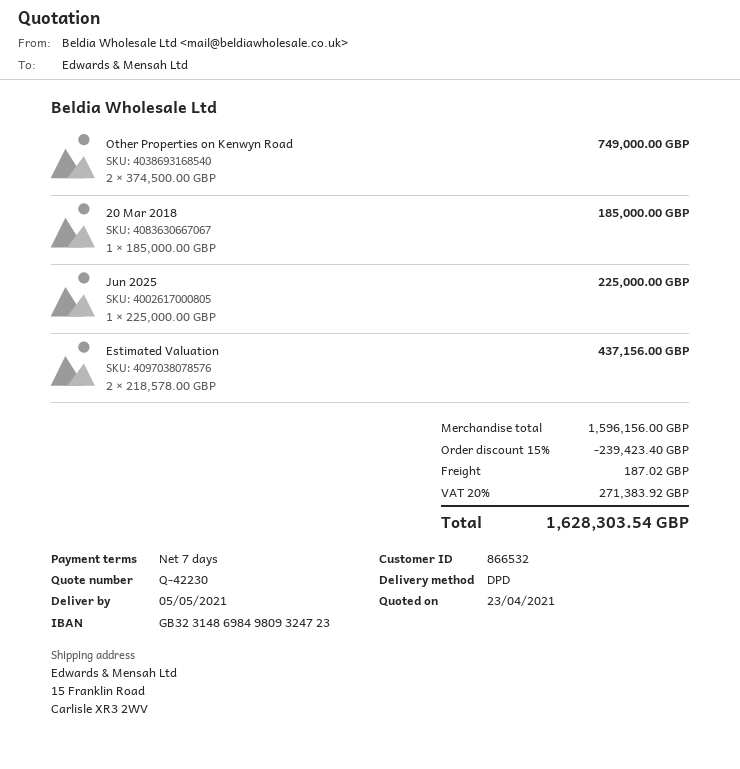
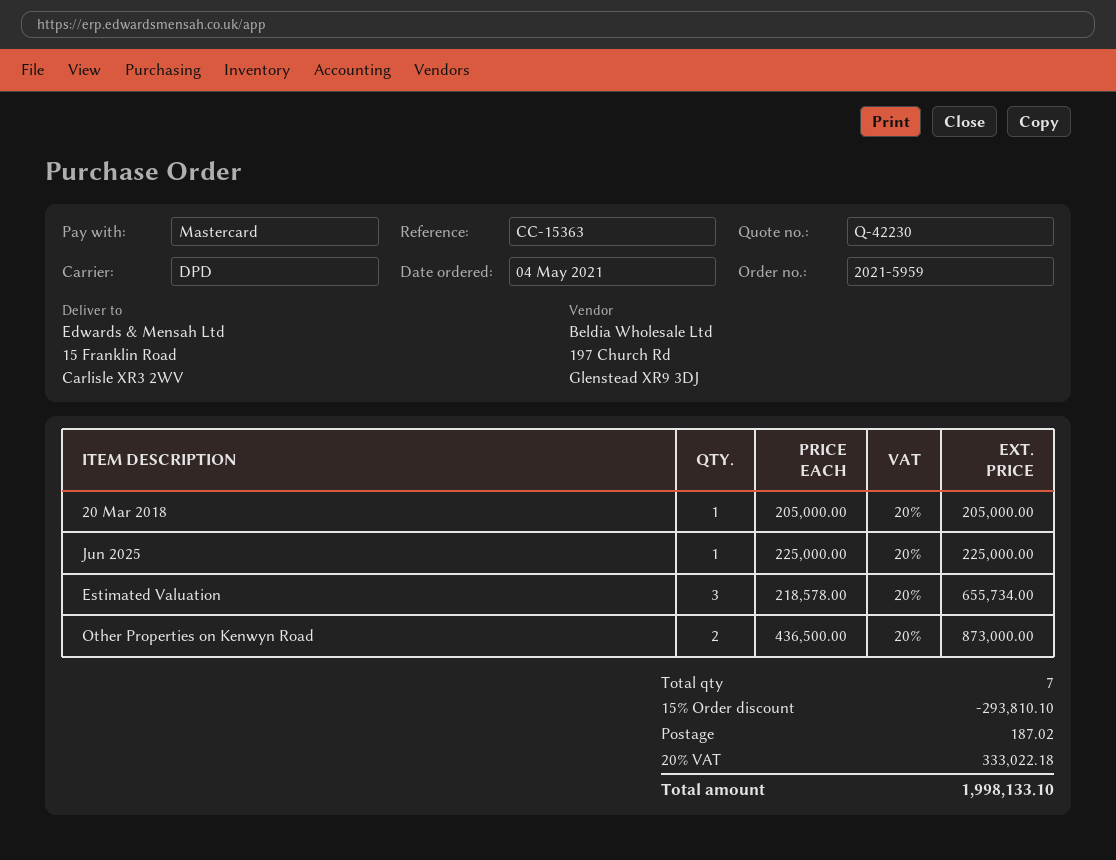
Other Properties on Kenwyn Road: 2 x 374500.00 = 749000.00 -> 2 x 436500.00 = 873000.00
20 Mar 2018: 1 x 185000.00 = 185000.00 -> 1 x 205000.00 = 205000.00
Estimated Valuation: 2 x 218578.00 = 437156.00 -> 3 x 218578.00 = 655734.00
discount: 15% = 239423.40 -> 15% = 293810.10
tax: 20% = 271383.92 -> 20% = 333022.18
total: 1628303.54 -> 1998133.10

